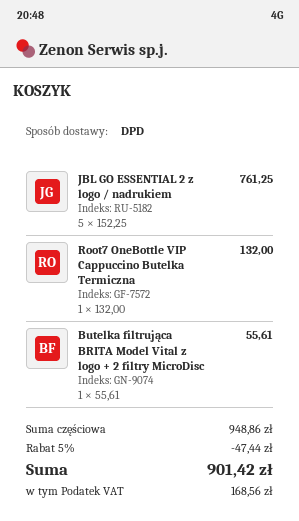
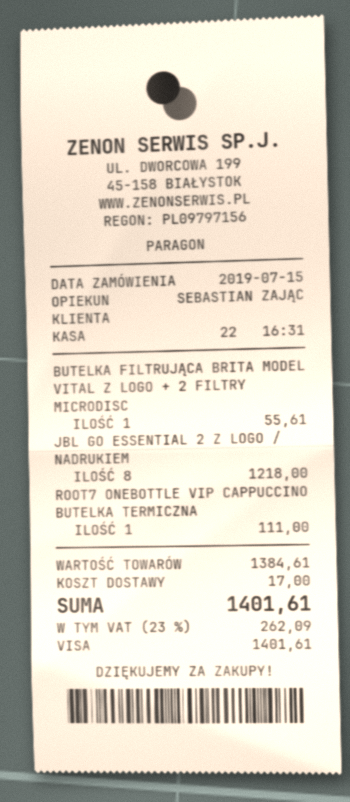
JBL GO ESSENTIAL 2 z logo / nadrukiem: 5 for 761.25 -> 8 for 1218.00
Root7 OneBottle VIP Cappuccino Butelka Termiczna: 1 for 132.00 -> 1 for 111.00
subtotal: 948.86 -> 1384.61
discount: 5% = 47.44 -> none
shipping: none -> 17.00
tax: 168.56 -> 262.09
total: 901.42 -> 1401.61

